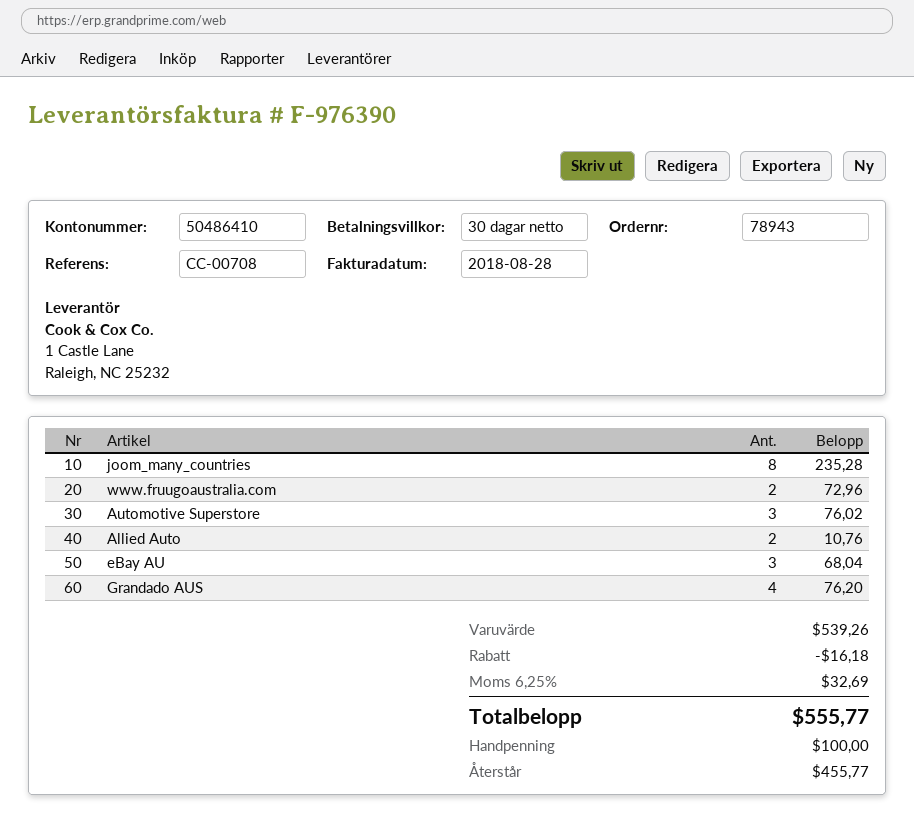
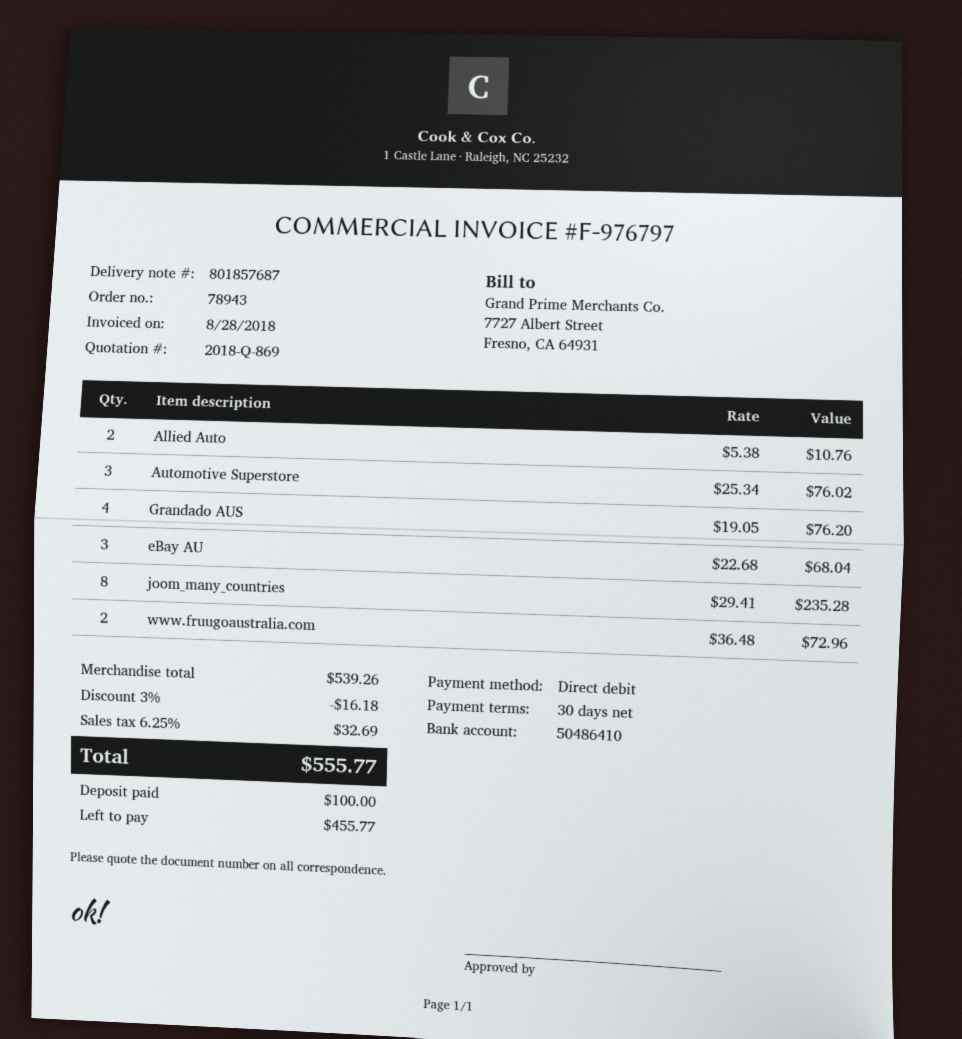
invoice number: F-976390 -> F-976797

